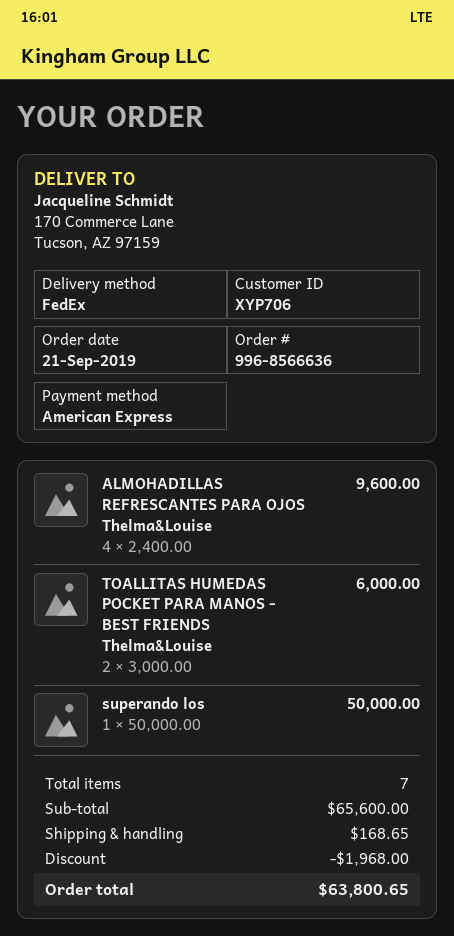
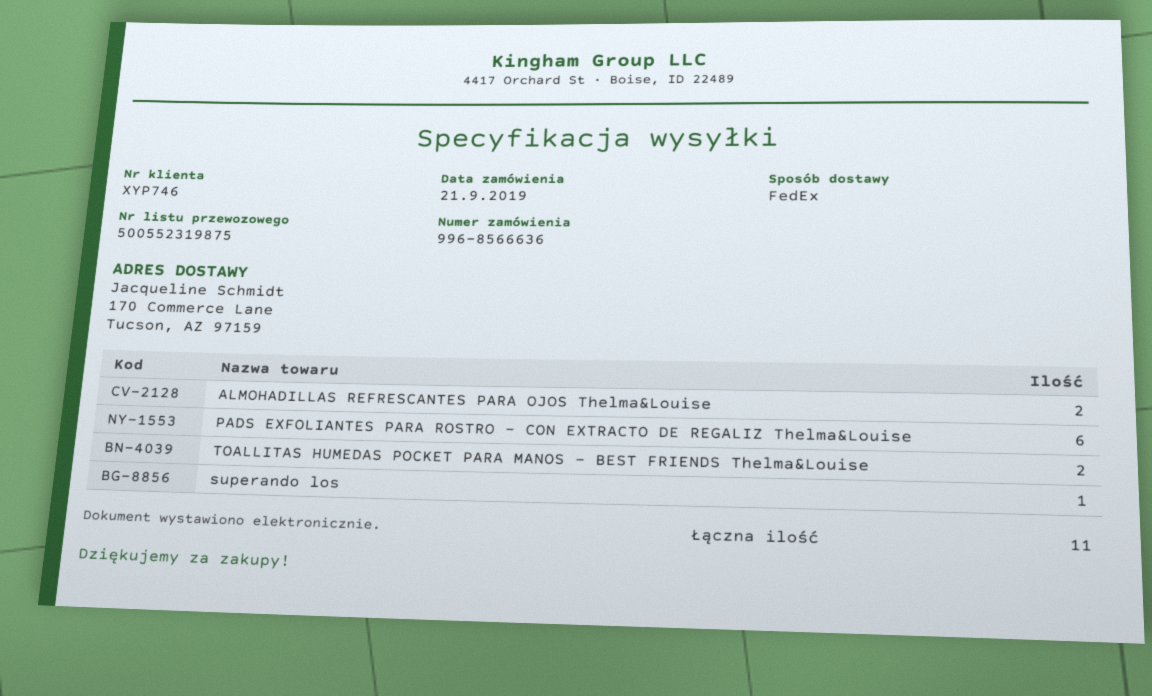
customer number: XYP706 -> XYP746
ALMOHADILLAS REFRESCANTES PARA OJOS Thelma&Louise: 4 -> 2
PADS EXFOLIANTES PARA ROSTRO - CON EXTRACTO DE REGALIZ Thelma&Louise: none -> 6
total quantity: 7 -> 11

